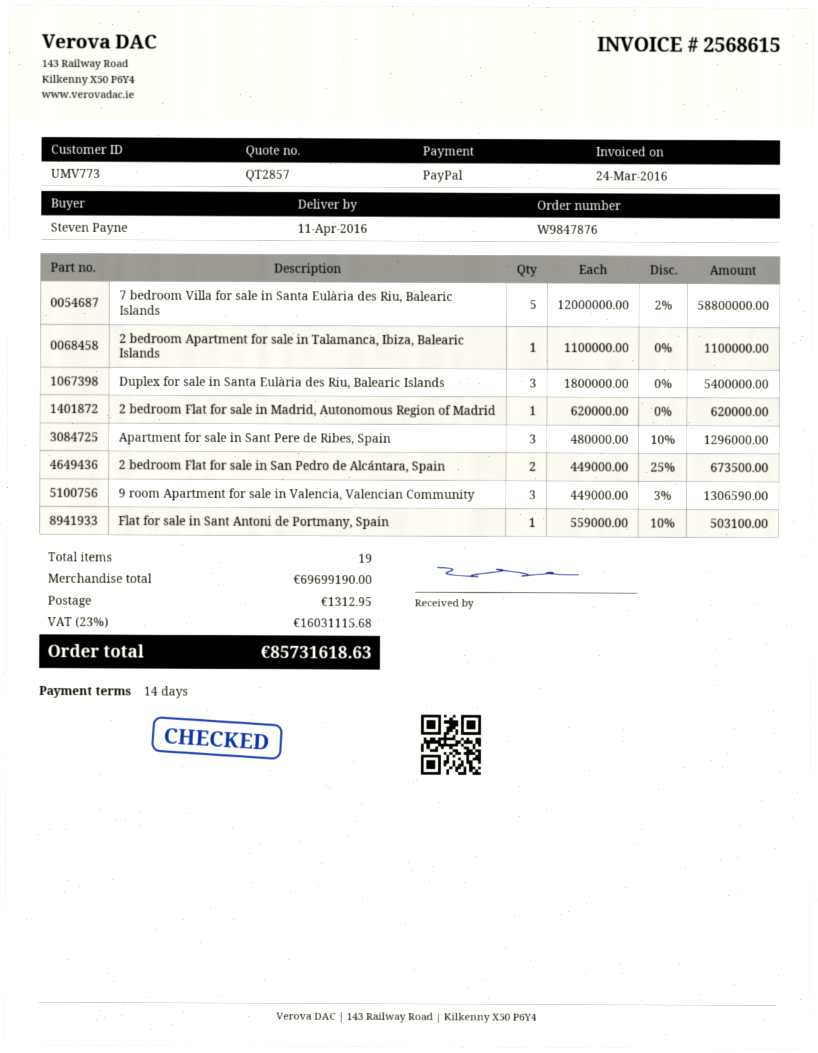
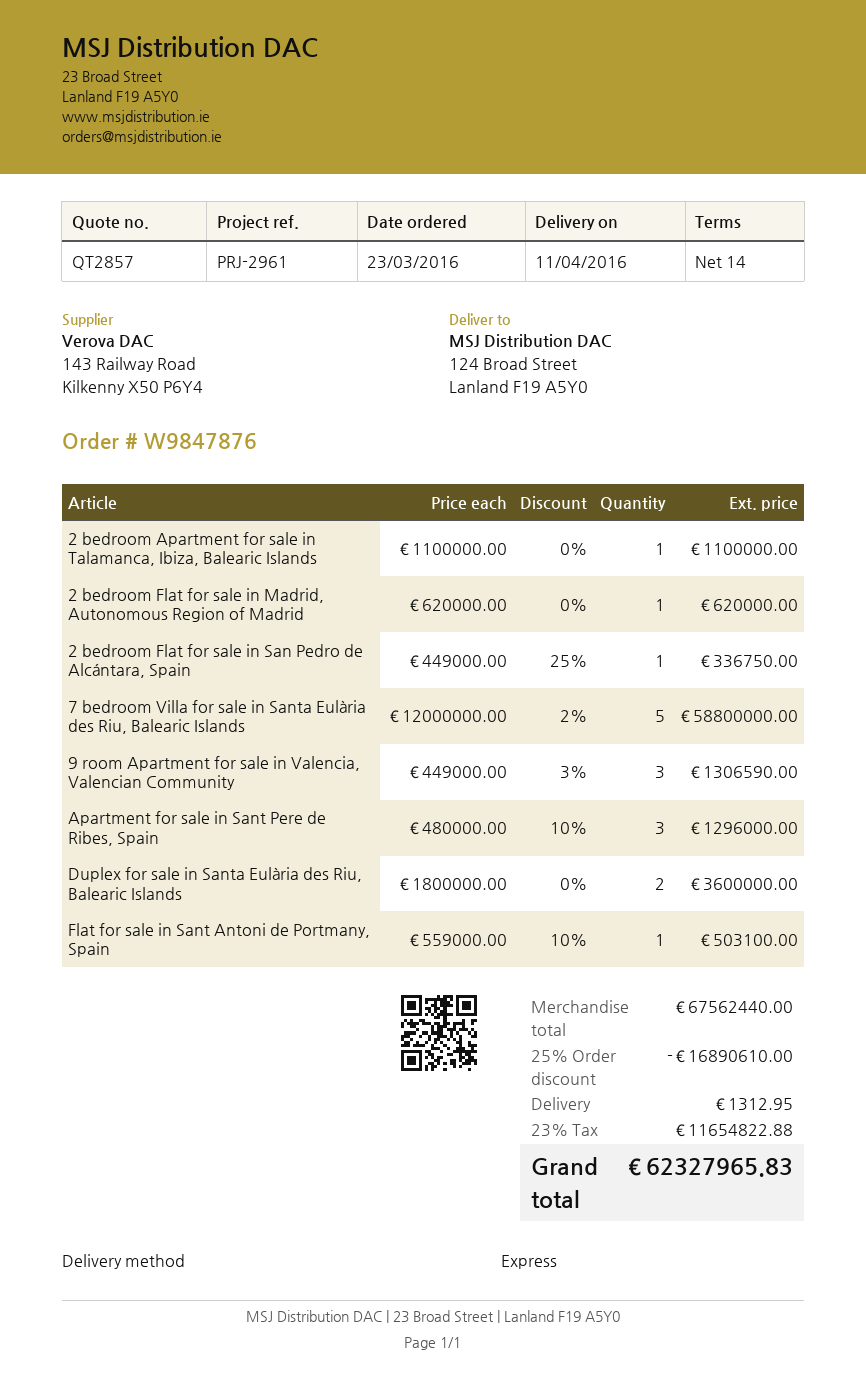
Duplex for sale in Santa Eulària des Riu, Balearic Islands: 3 x 1800000.00 = 5400000.00 -> 2 x 1800000.00 = 3600000.00
2 bedroom Flat for sale in San Pedro de Alcántara, Spain: 2 x 449000.00 - 25% = 673500.00 -> 1 x 449000.00 - 25% = 336750.00
subtotal: 69699190.00 -> 67562440.00
discount: none -> 25% = 16890610.00
tax: 23% = 16031115.68 -> 23% = 11654822.88
total: 85731618.63 -> 62327965.83

